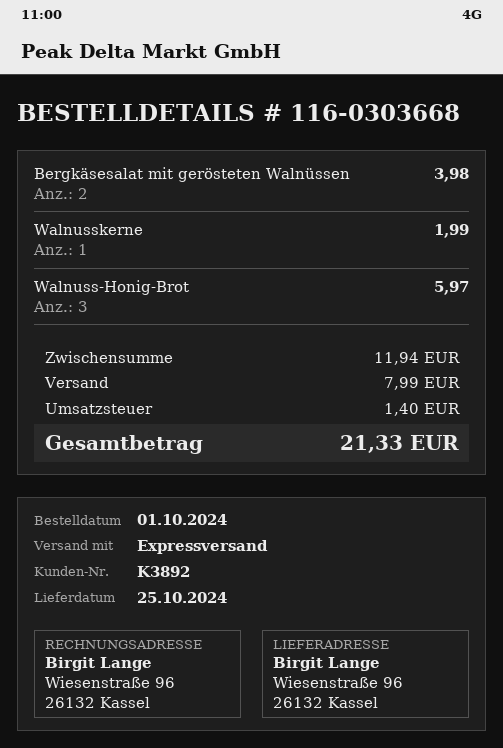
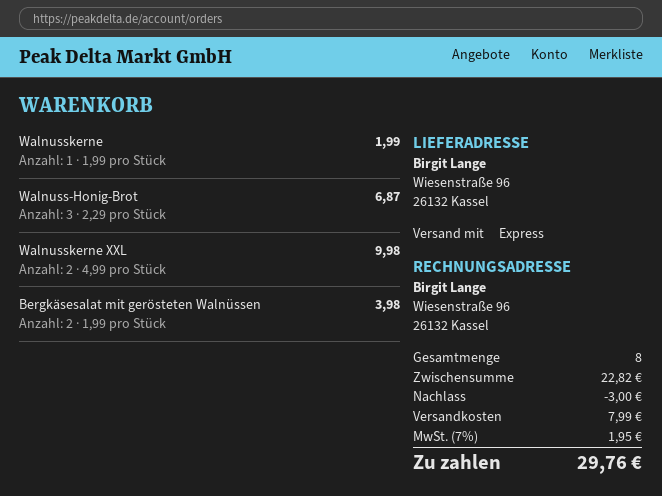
Walnuss-Honig-Brot: 3 for 5.97 -> 3 for 6.87
Walnusskerne XXL: none -> 2 for 9.98
subtotal: 11.94 -> 22.82
discount: none -> 3.00
tax: 1.40 -> 1.95
total: 21.33 -> 29.76

